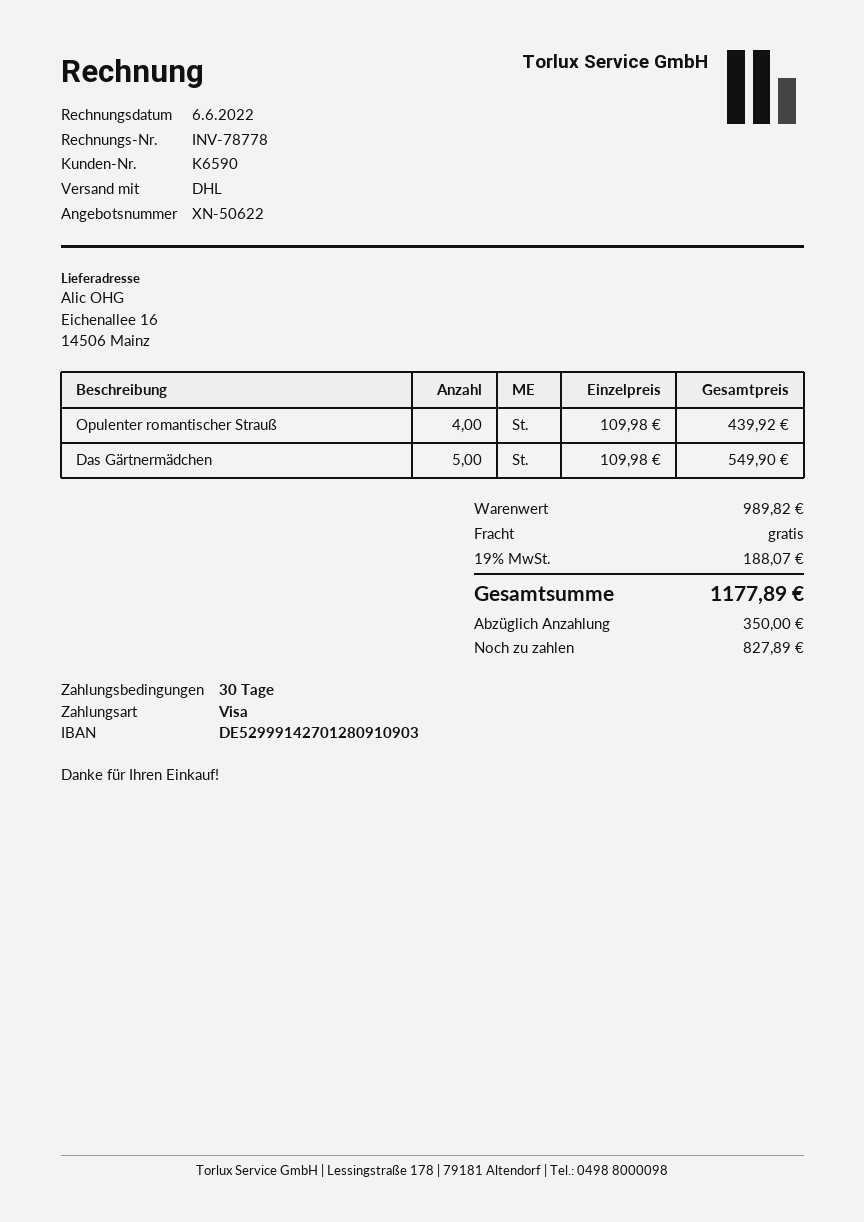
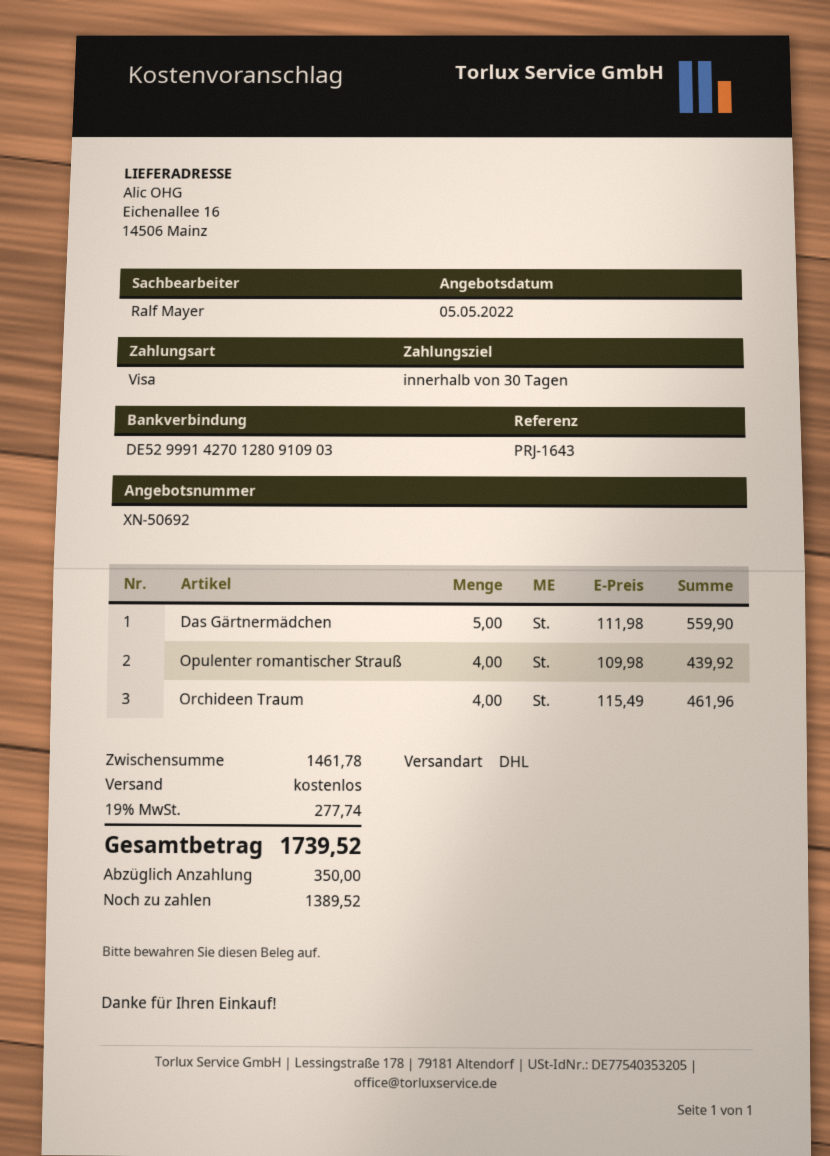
quote number: XN-50622 -> XN-50692
Das Gärtnermädchen: 5 x 109.98 = 549.90 -> 5 x 111.98 = 559.90
Orchideen Traum: none -> 4 x 115.49 = 461.96
subtotal: 989.82 -> 1461.78
tax: 19% = 188.07 -> 19% = 277.74
total: 1177.89 -> 1739.52
balance: 827.89 -> 1389.52

